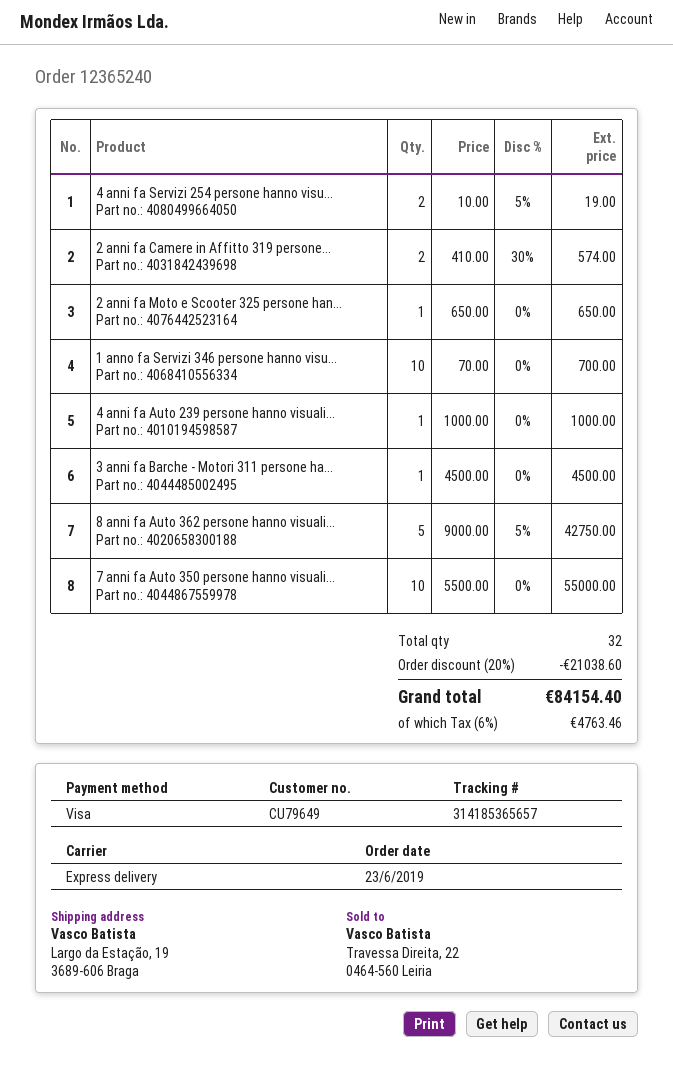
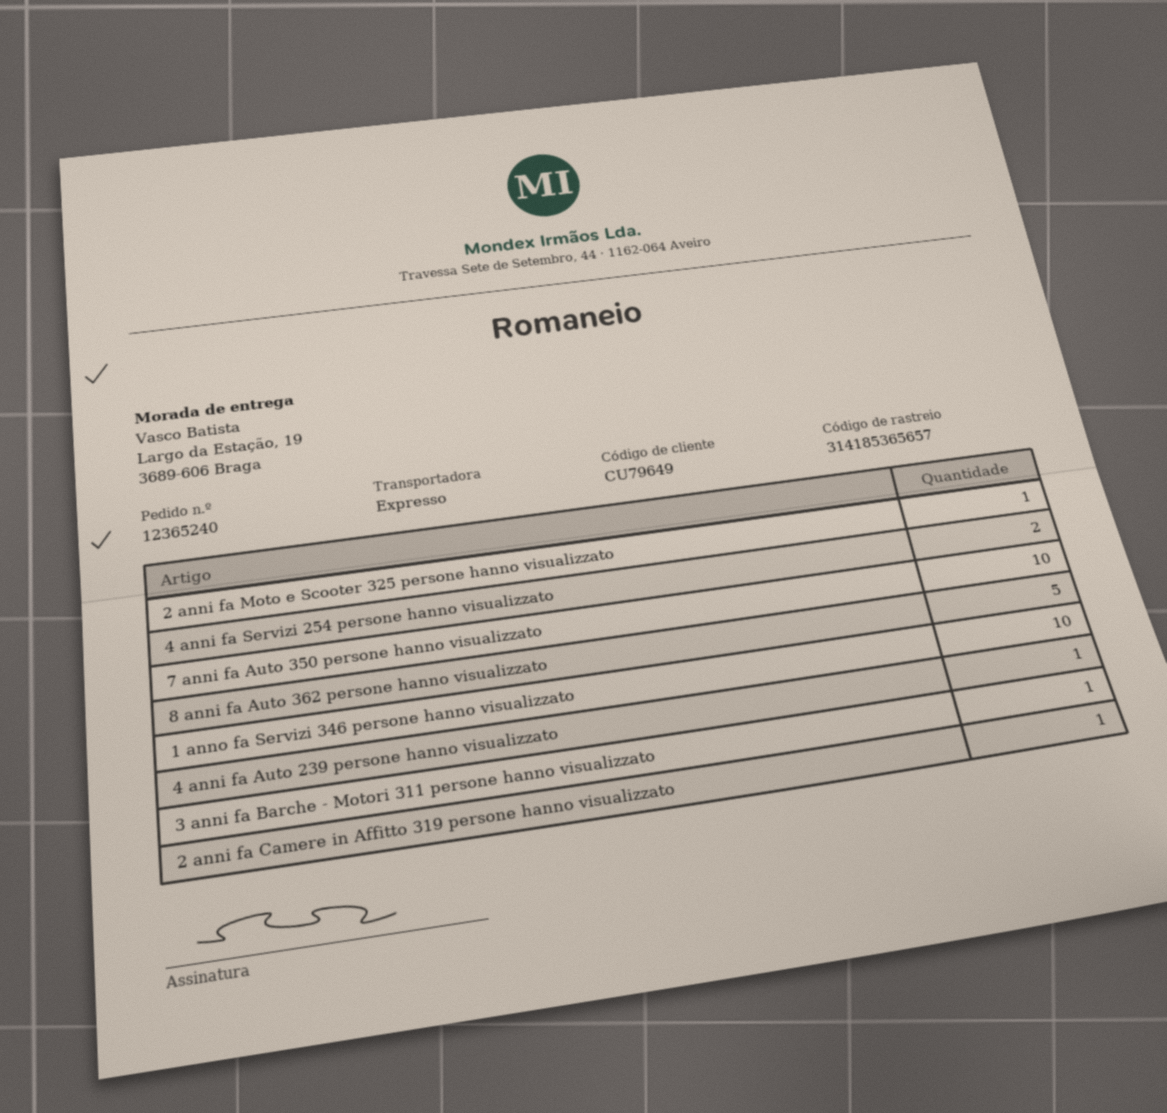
2 anni fa Camere in Affitto 319 persone...: 2 -> 1

